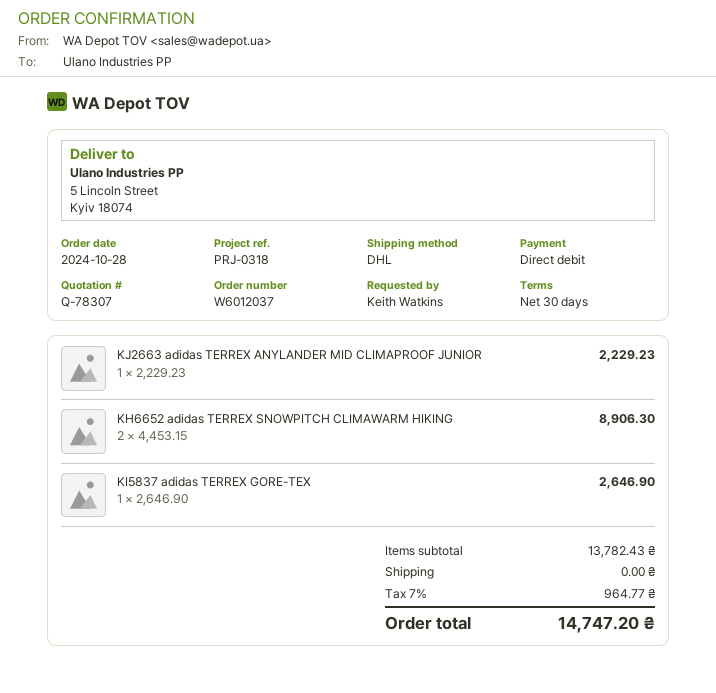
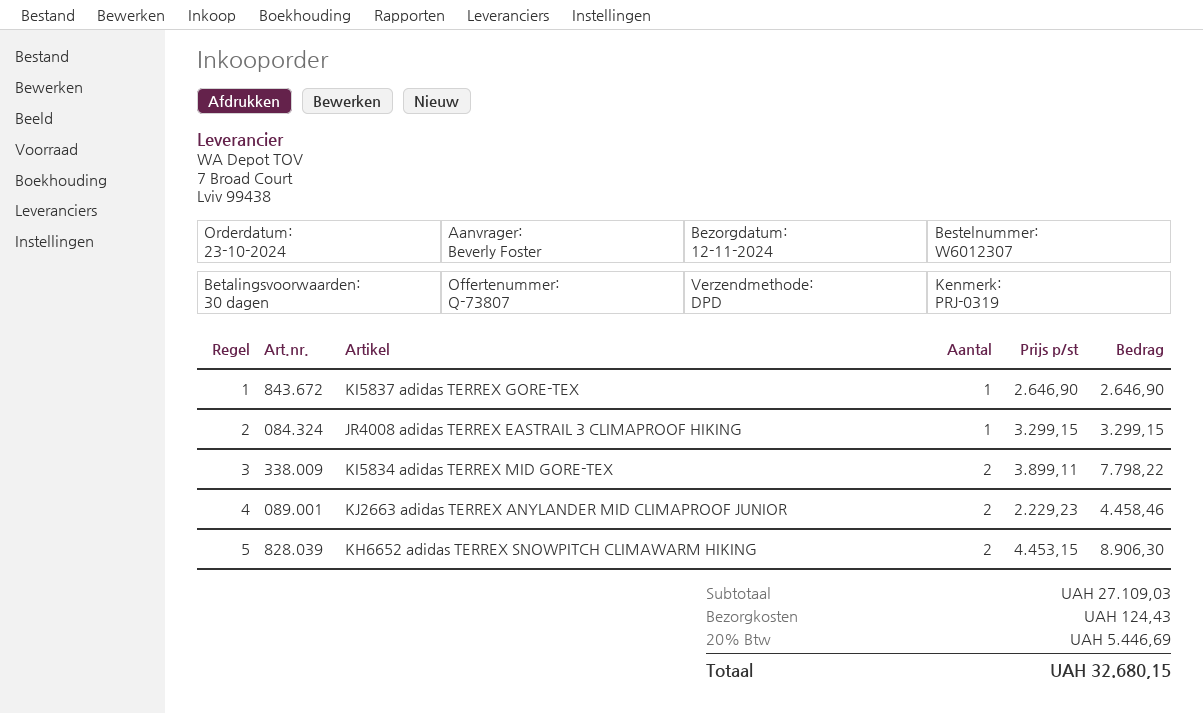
quote number: Q-78307 -> Q-73807
order number: W6012037 -> W6012307
order date: 2024-10-28 -> 2024-10-23
reference: PRJ-0318 -> PRJ-0319
ordered by: Keith Watkins -> Beverly Foster
shipping method: DHL -> DPD
KJ2663 adidas TERREX ANYLANDER MID CLIMAPROOF JUNIOR: 1 x 2229.23 = 2229.23 -> 2 x 2229.23 = 4458.46
JR4008 adidas TERREX EASTRAIL 3 CLIMAPROOF HIKING: none -> 1 x 3299.15 = 3299.15
KI5834 adidas TERREX MID GORE-TEX: none -> 2 x 3899.11 = 7798.22
subtotal: 13782.43 -> 27109.03
shipping: 0.00 -> 124.43
tax: 7% = 964.77 -> 20% = 5446.69
total: 14747.20 -> 32680.15

